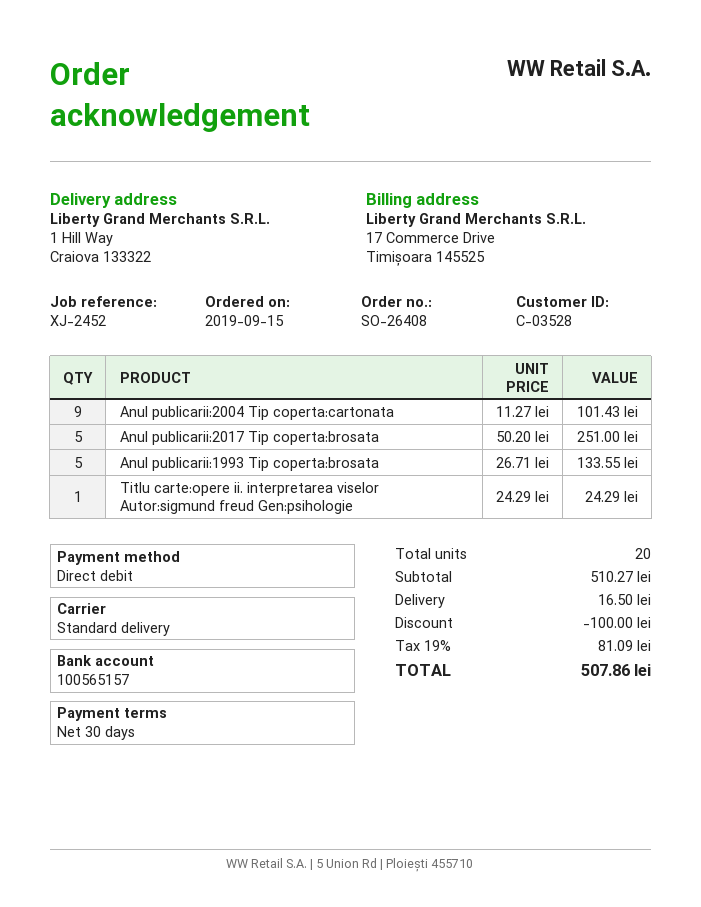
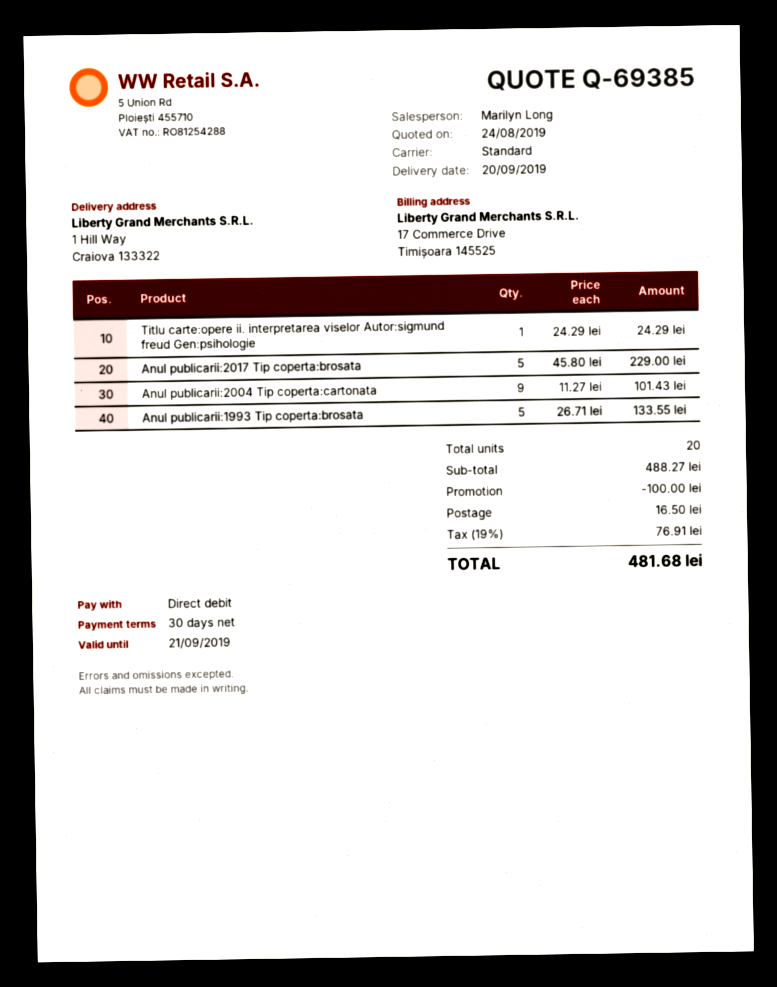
Anul publicarii:2017 Tip coperta:brosata: 5 x 50.20 = 251.00 -> 5 x 45.80 = 229.00
subtotal: 510.27 -> 488.27
tax: 19% = 81.09 -> 19% = 76.91
total: 507.86 -> 481.68

